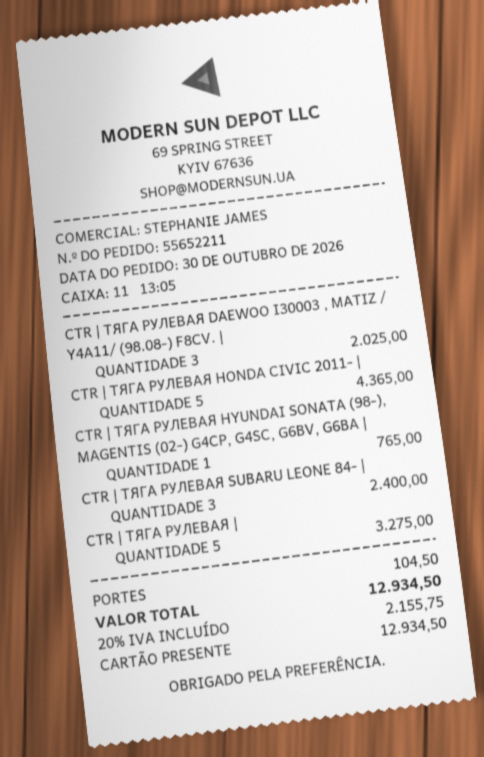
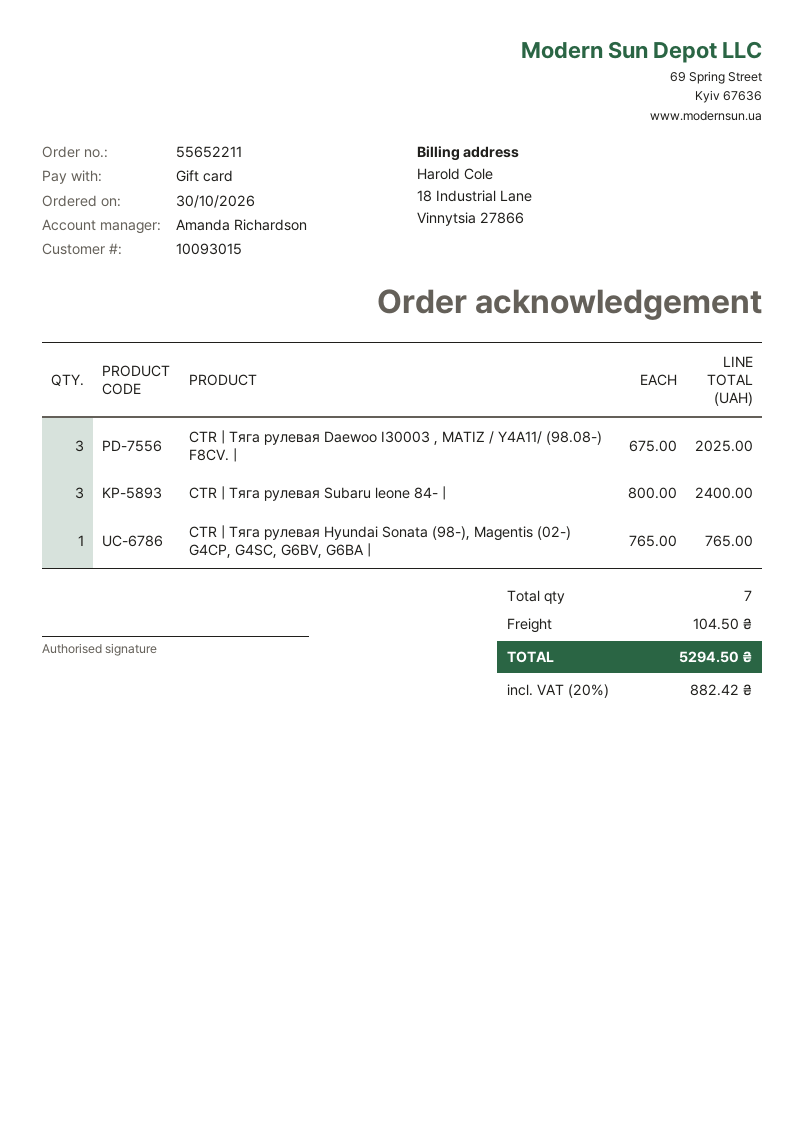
sales rep: STEPHANIE JAMES -> Amanda Richardson
CTR | ТЯГА РУЛЕВАЯ HONDA CIVIC 2011- |: 5 for 4365.00 -> none
CTR | ТЯГА РУЛЕВАЯ |: 5 for 3275.00 -> none
tax: 20% = 2155.75 -> 20% = 882.42
total: 12934.50 -> 5294.50

